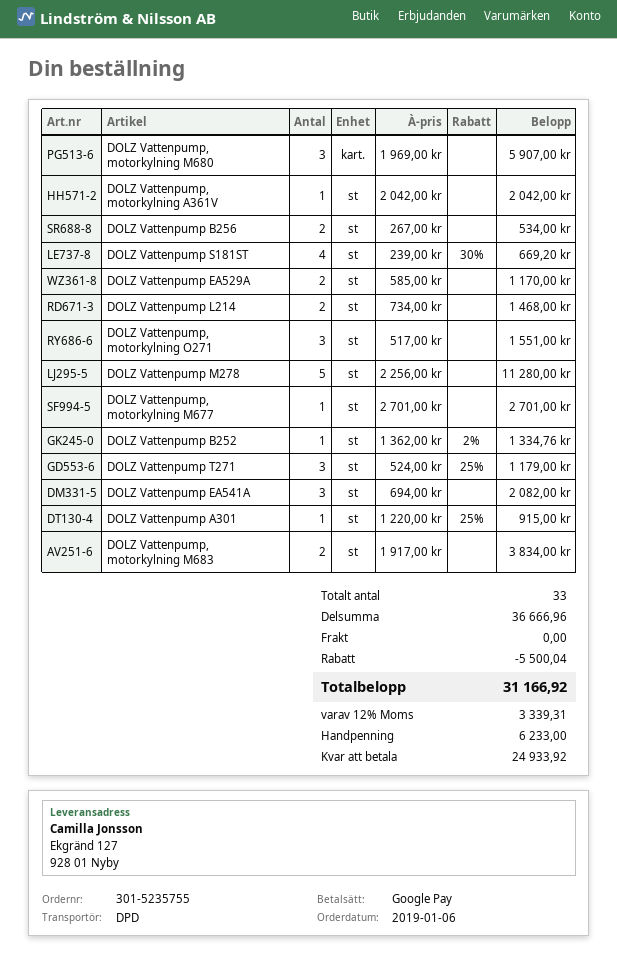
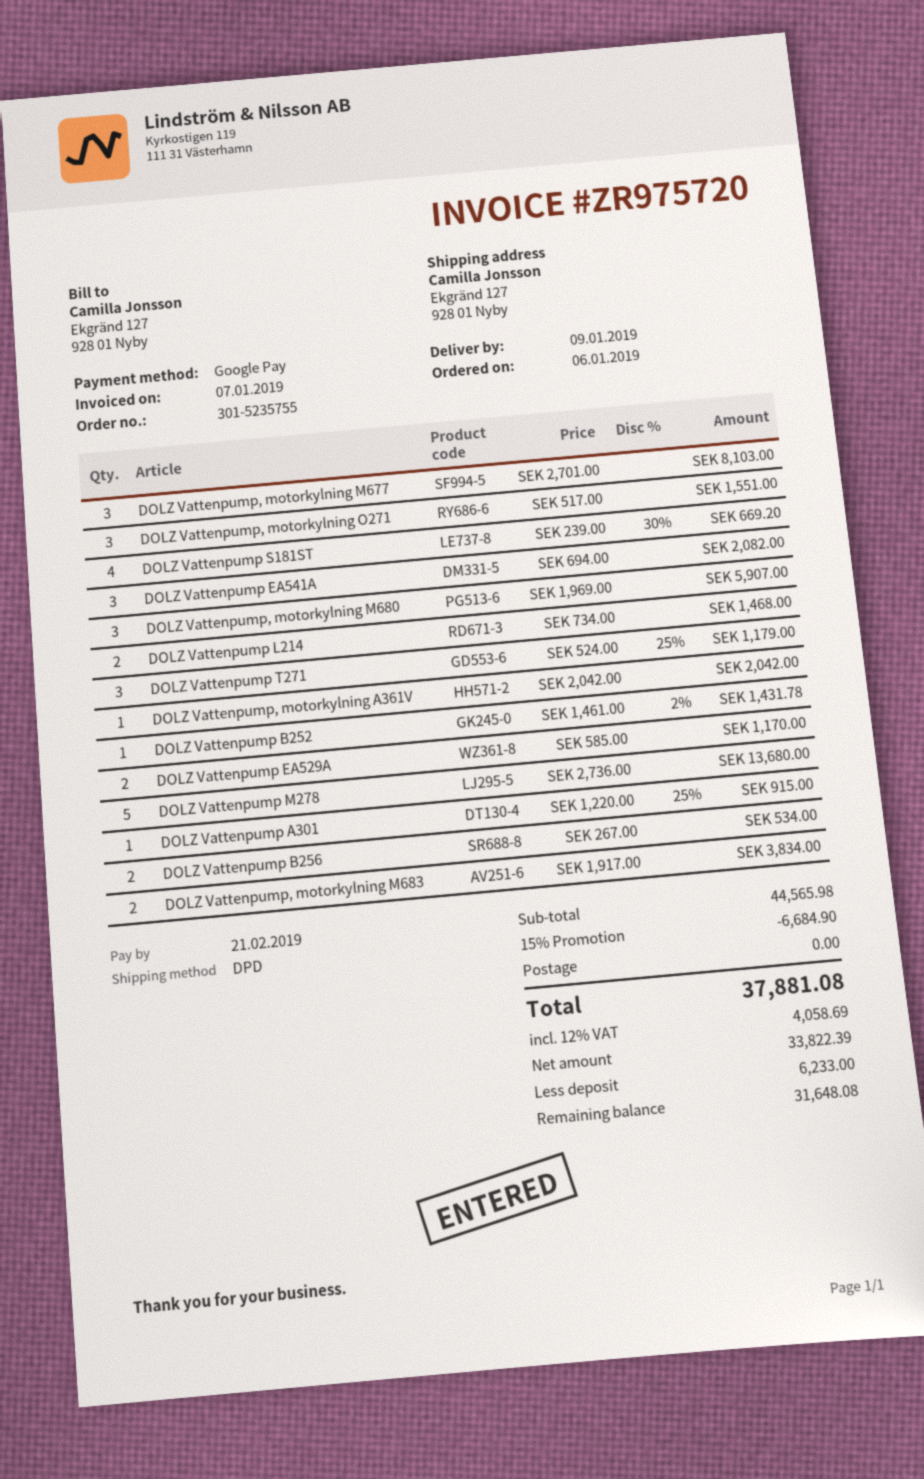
DOLZ Vattenpump M278: 5 x 2256.00 = 11280.00 -> 5 x 2736.00 = 13680.00
DOLZ Vattenpump, motorkylning M677: 1 x 2701.00 = 2701.00 -> 3 x 2701.00 = 8103.00
DOLZ Vattenpump B252: 1 x 1362.00 - 2% = 1334.76 -> 1 x 1461.00 - 2% = 1431.78
subtotal: 36666.96 -> 44565.98
discount: 5500.04 -> 6684.90
tax: 12% = 3339.31 -> 12% = 4058.69
total: 31166.92 -> 37881.08
balance: 24933.92 -> 31648.08

